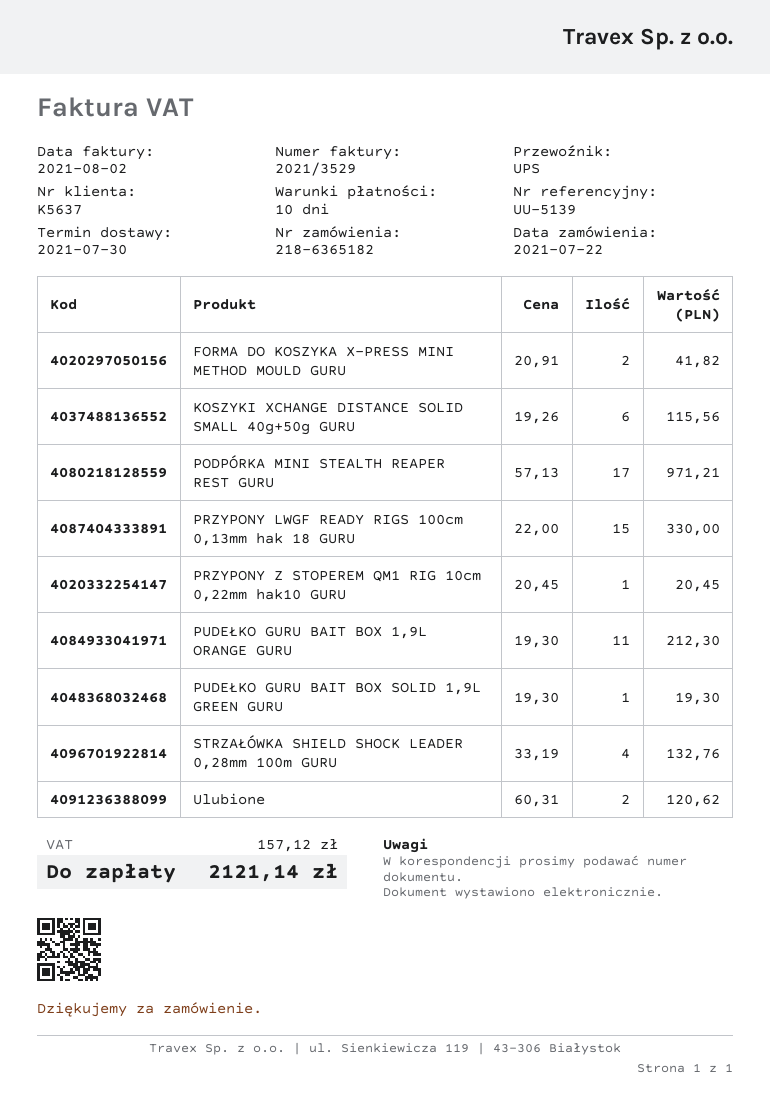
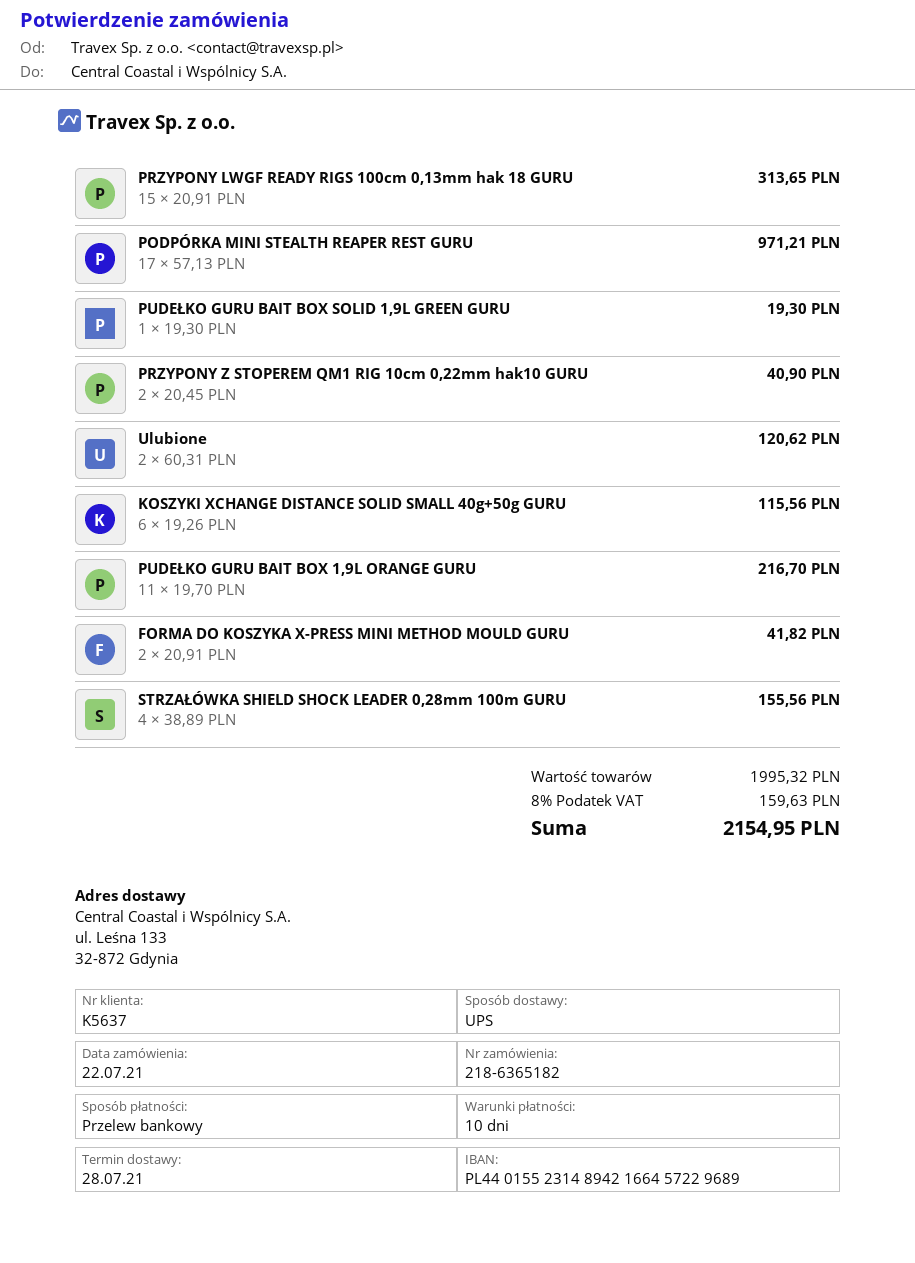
delivery date: 2021-07-30 -> 2021-07-28
PRZYPONY LWGF READY RIGS 100cm 0,13mm hak 18 GURU: 15 x 22.00 = 330.00 -> 15 x 20.91 = 313.65
PRZYPONY Z STOPEREM QM1 RIG 10cm 0,22mm hak10 GURU: 1 x 20.45 = 20.45 -> 2 x 20.45 = 40.90
PUDEŁKO GURU BAIT BOX 1,9L ORANGE GURU: 11 x 19.30 = 212.30 -> 11 x 19.70 = 216.70
STRZAŁÓWKA SHIELD SHOCK LEADER 0,28mm 100m GURU: 4 x 33.19 = 132.76 -> 4 x 38.89 = 155.56
tax: 157.12 -> 159.63
total: 2121.14 -> 2154.95

